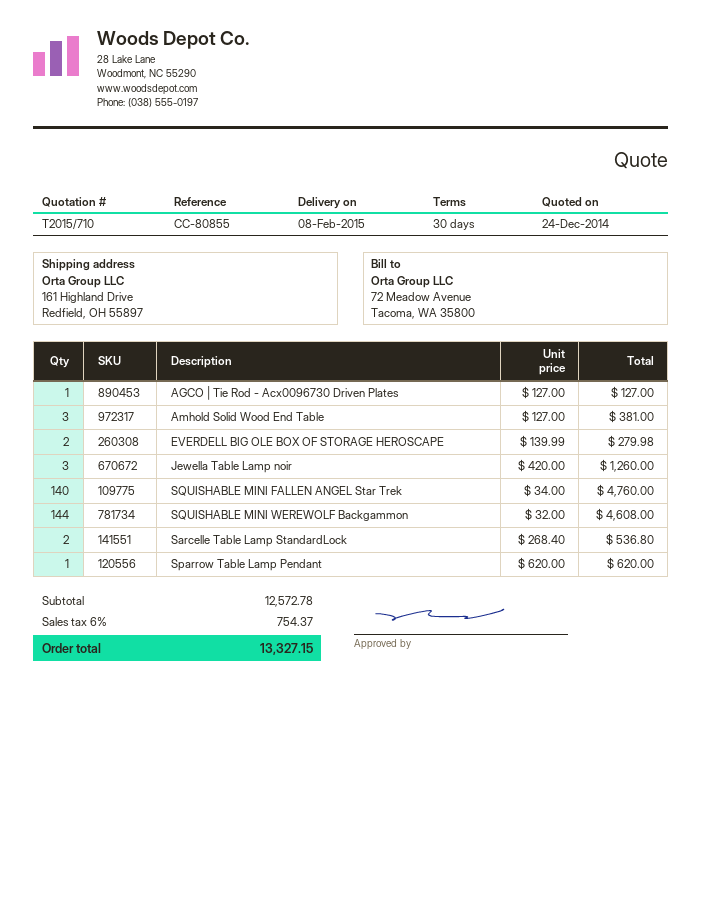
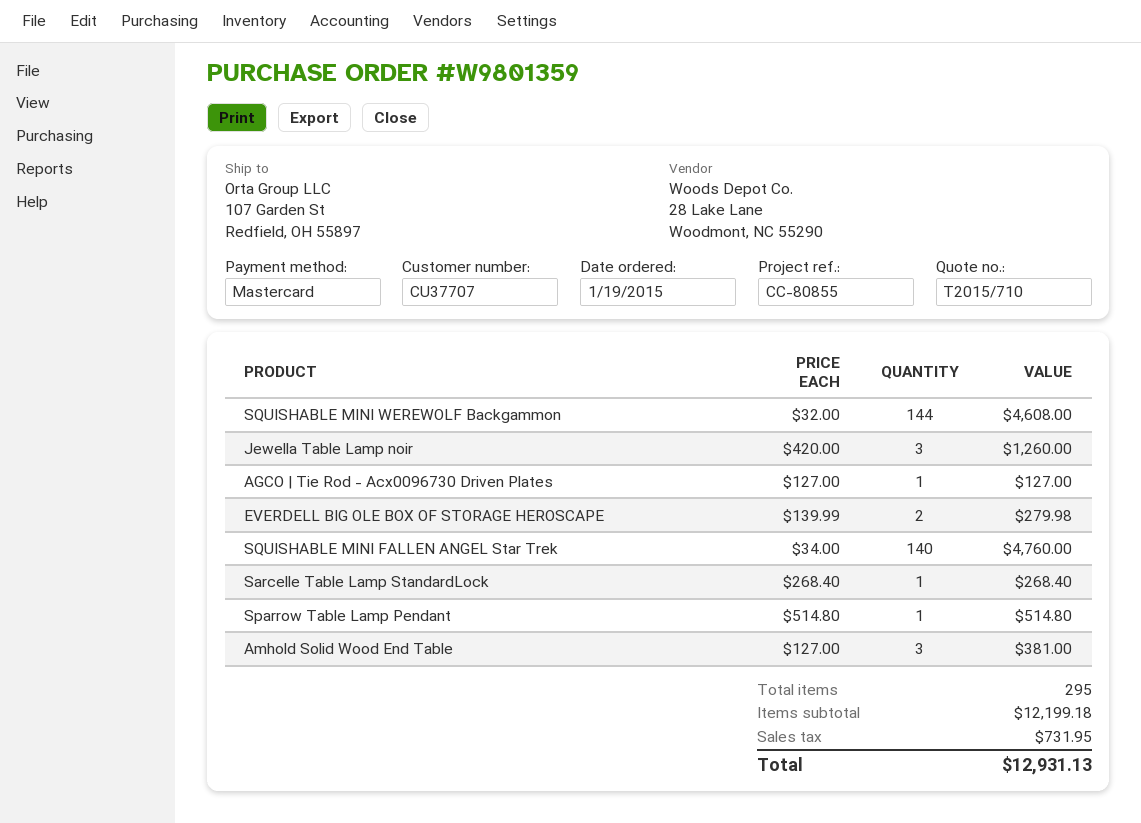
ship to: 161 Highland Drive, Redfield, OH 55897 -> 107 Garden St, Redfield, OH 55897
Sarcelle Table Lamp StandardLock: 2 x 268.40 = 536.80 -> 1 x 268.40 = 268.40
Sparrow Table Lamp Pendant: 1 x 620.00 = 620.00 -> 1 x 514.80 = 514.80
subtotal: 12572.78 -> 12199.18
tax: 754.37 -> 731.95
total: 13327.15 -> 12931.13

